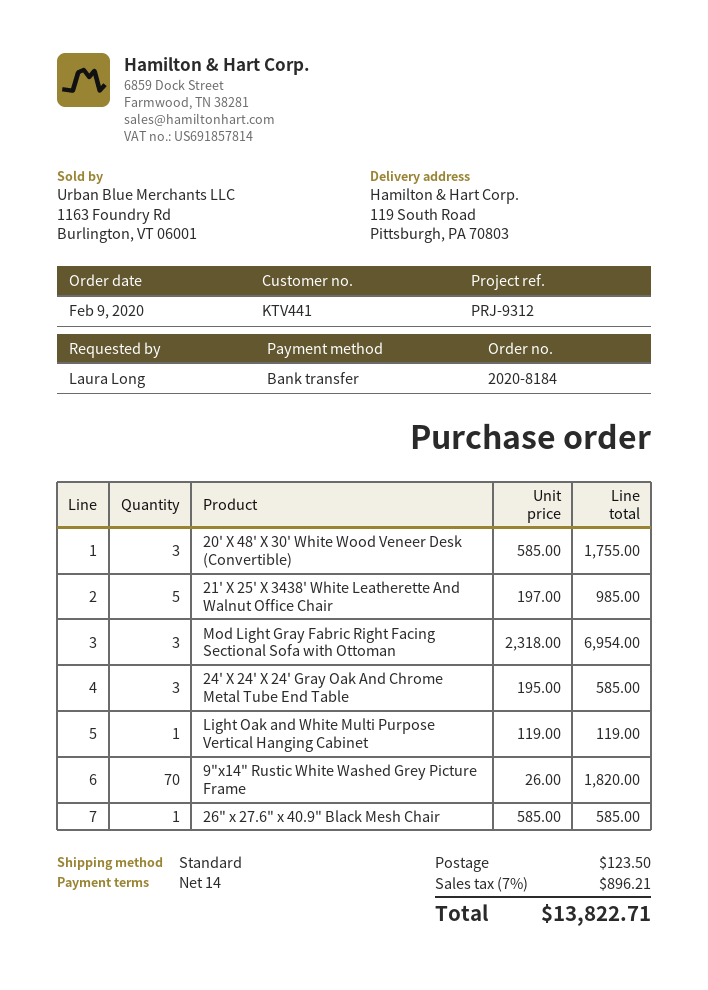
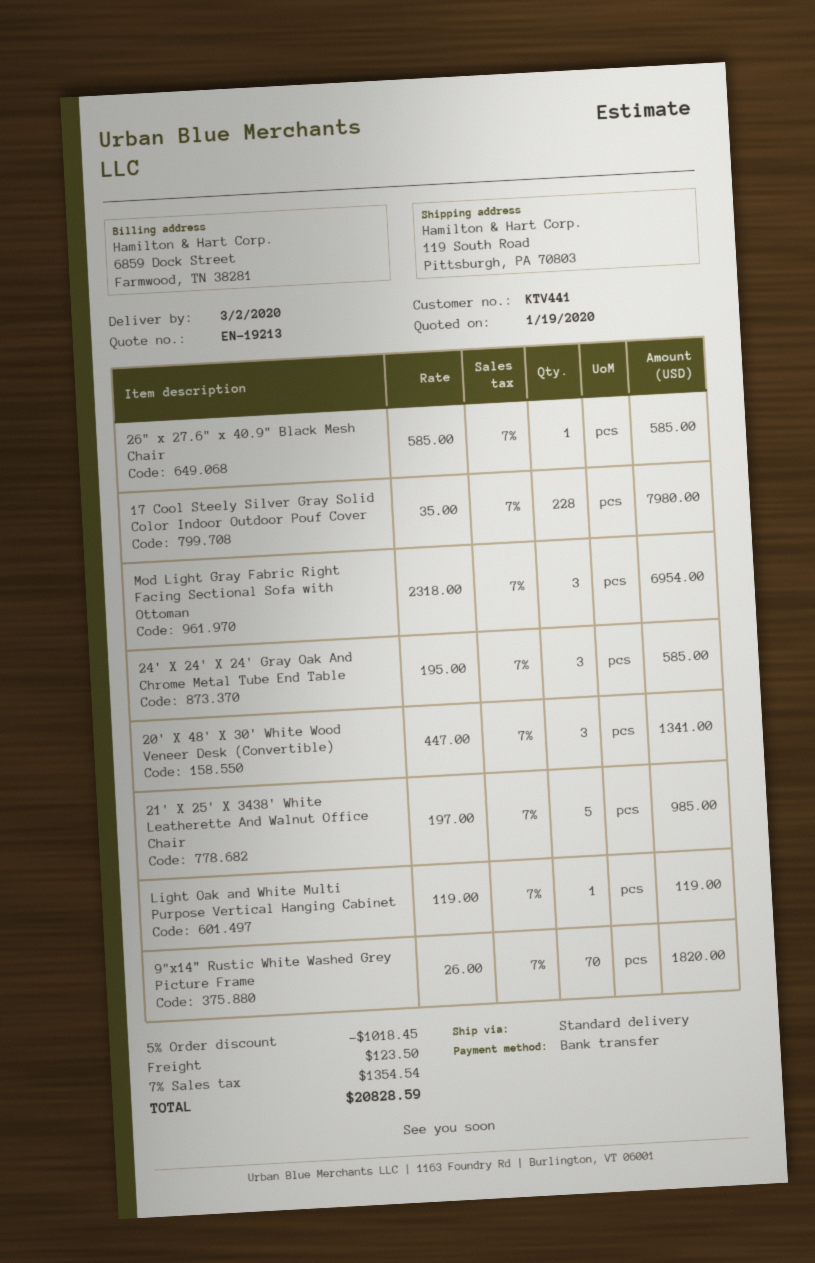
20' X 48' X 30' White Wood Veneer Desk (Convertible): 3 x 585.00 = 1755.00 -> 3 x 447.00 = 1341.00
17 Cool Steely Silver Gray Solid Color Indoor Outdoor Pouf Cover: none -> 228 x 35.00 = 7980.00
discount: none -> 5% = 1018.45
tax: 7% = 896.21 -> 7% = 1354.54
total: 13822.71 -> 20828.59

